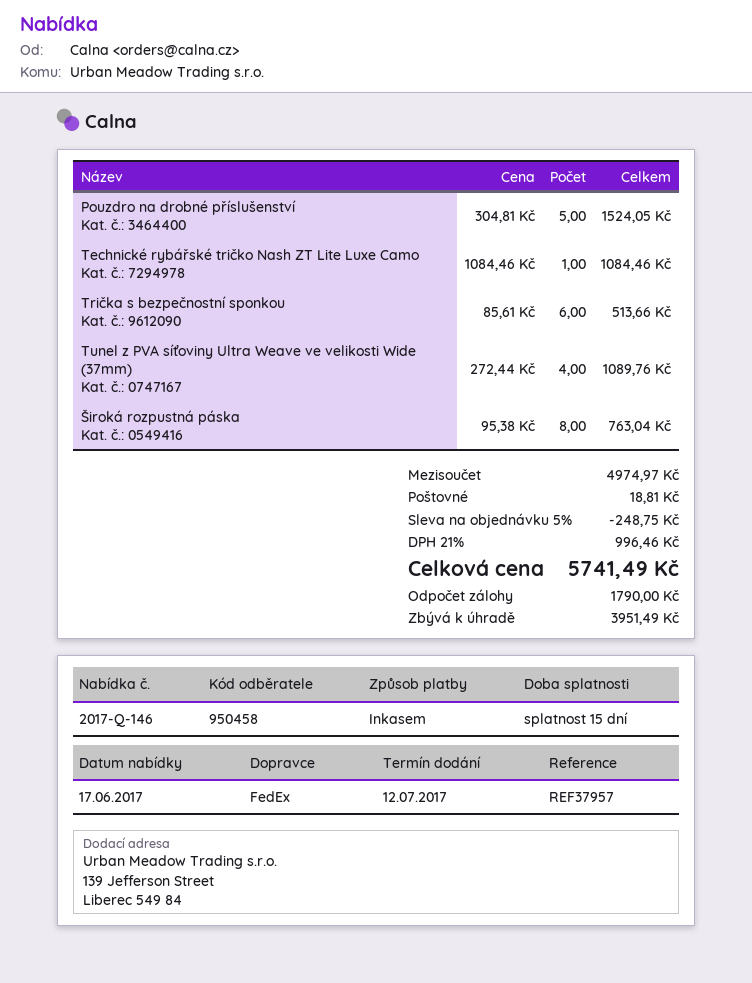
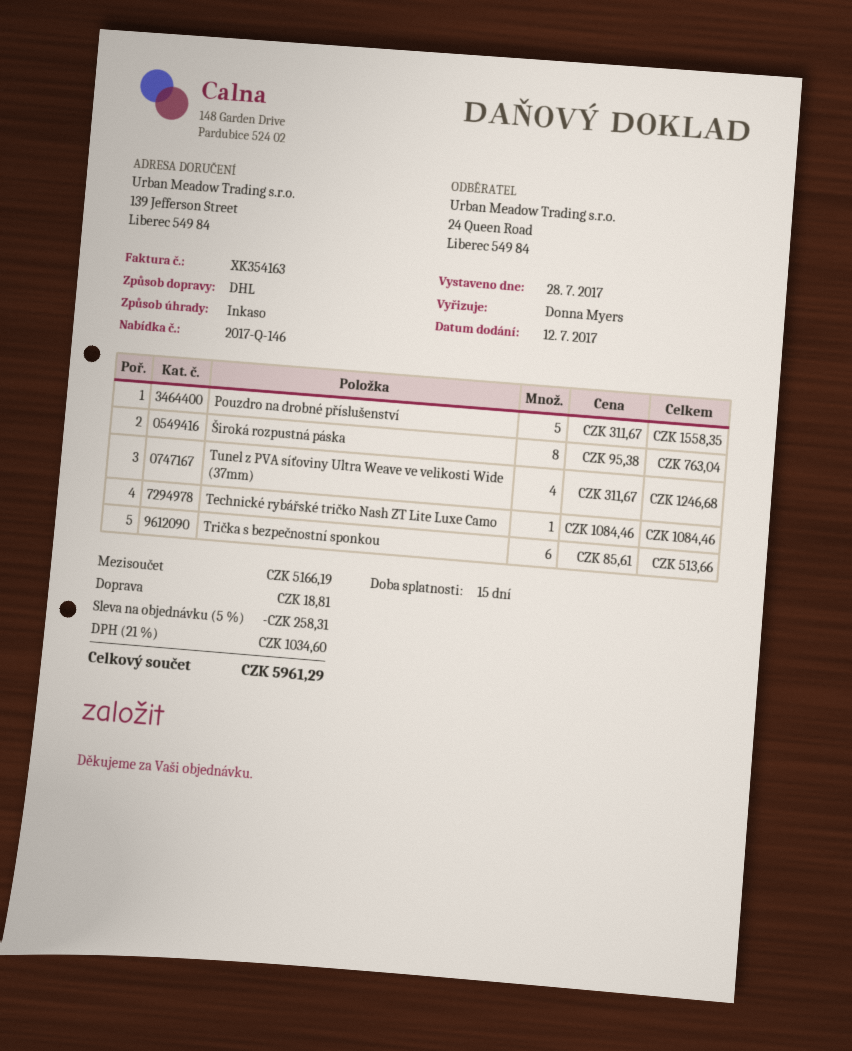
shipping method: FedEx -> DHL
Pouzdro na drobné příslušenství: 5 x 304.81 = 1524.05 -> 5 x 311.67 = 1558.35
Tunel z PVA síťoviny Ultra Weave ve velikosti Wide (37mm): 4 x 272.44 = 1089.76 -> 4 x 311.67 = 1246.68
subtotal: 4974.97 -> 5166.19
discount: 5% = 248.75 -> 5% = 258.31
tax: 21% = 996.46 -> 21% = 1034.60
total: 5741.49 -> 5961.29

